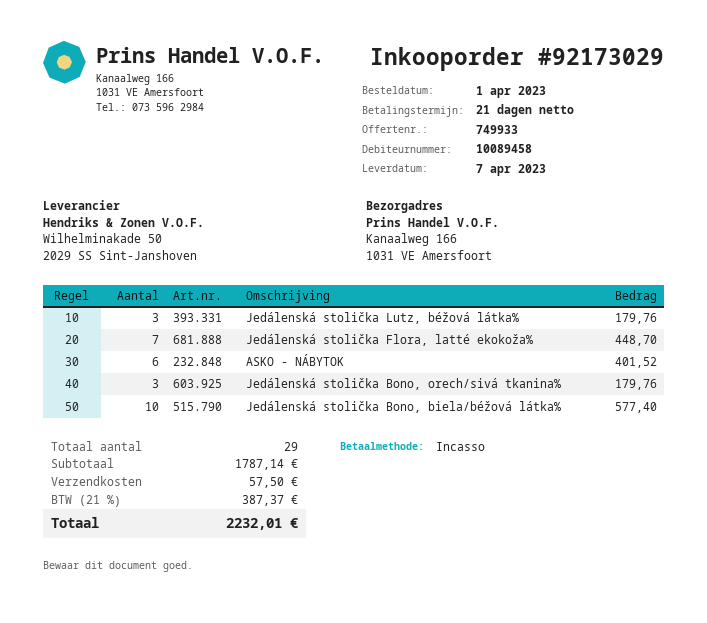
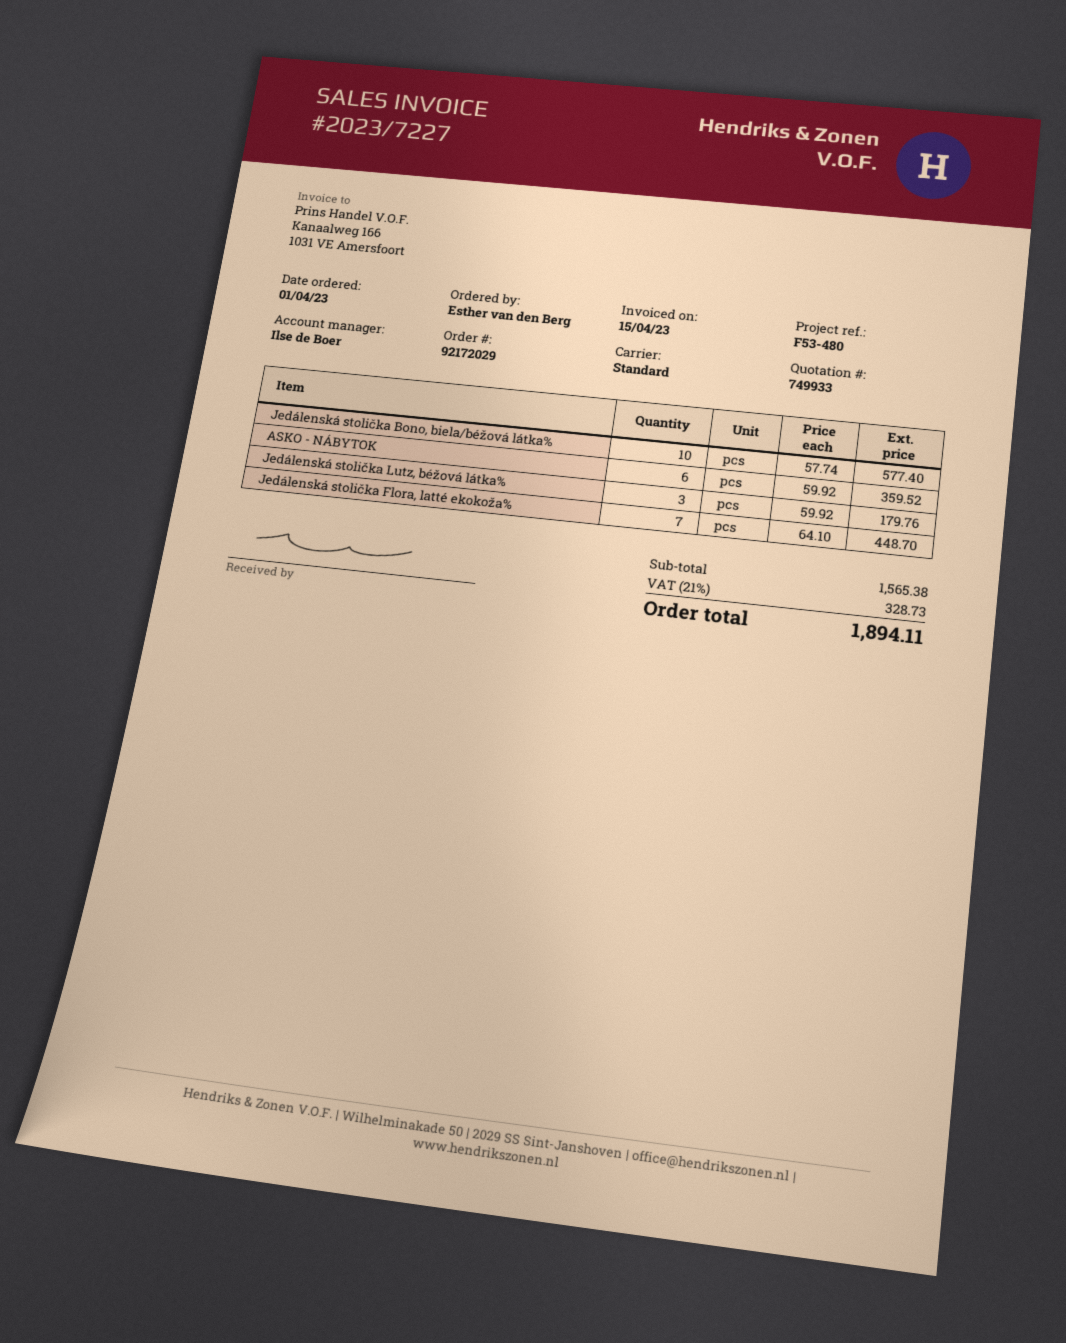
order number: 92173029 -> 92172029
ASKO - NÁBYTOK: 6 for 401.52 -> 6 for 359.52
Jedálenská stolička Bono, orech/sivá tkanina%: 3 for 179.76 -> none
subtotal: 1787.14 -> 1565.38
shipping: 57.50 -> none
tax: 21% = 387.37 -> 21% = 328.73
total: 2232.01 -> 1894.11

